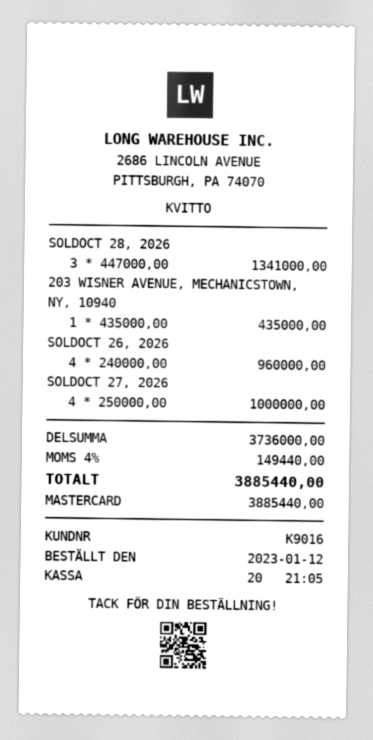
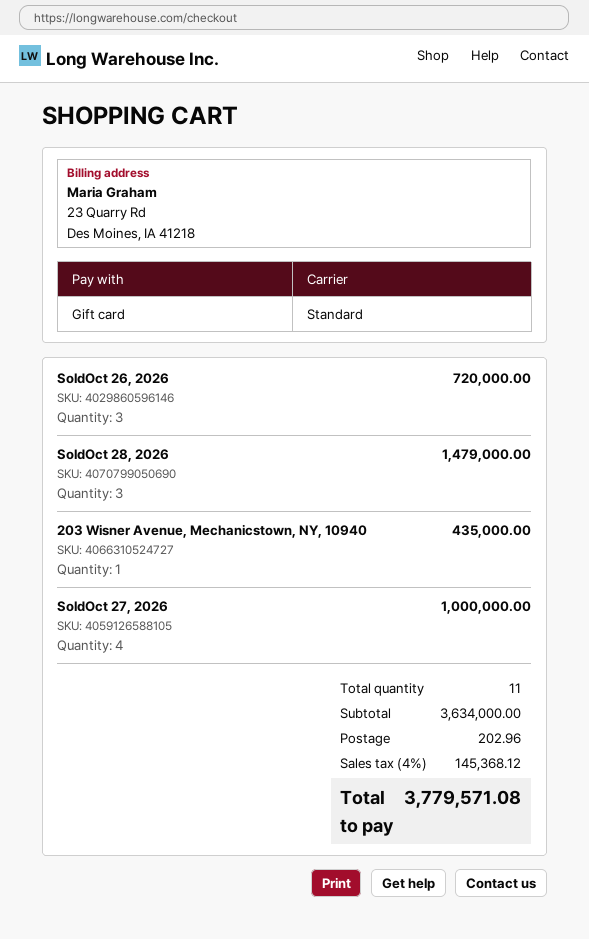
payment method: Mastercard -> gift card
SOLDOCT 28, 2026: 3 for 1341000.00 -> 3 for 1479000.00
SOLDOCT 26, 2026: 4 for 960000.00 -> 3 for 720000.00
subtotal: 3736000.00 -> 3634000.00
shipping: none -> 202.96
tax: 4% = 149440.00 -> 4% = 145368.12
total: 3885440.00 -> 3779571.08

